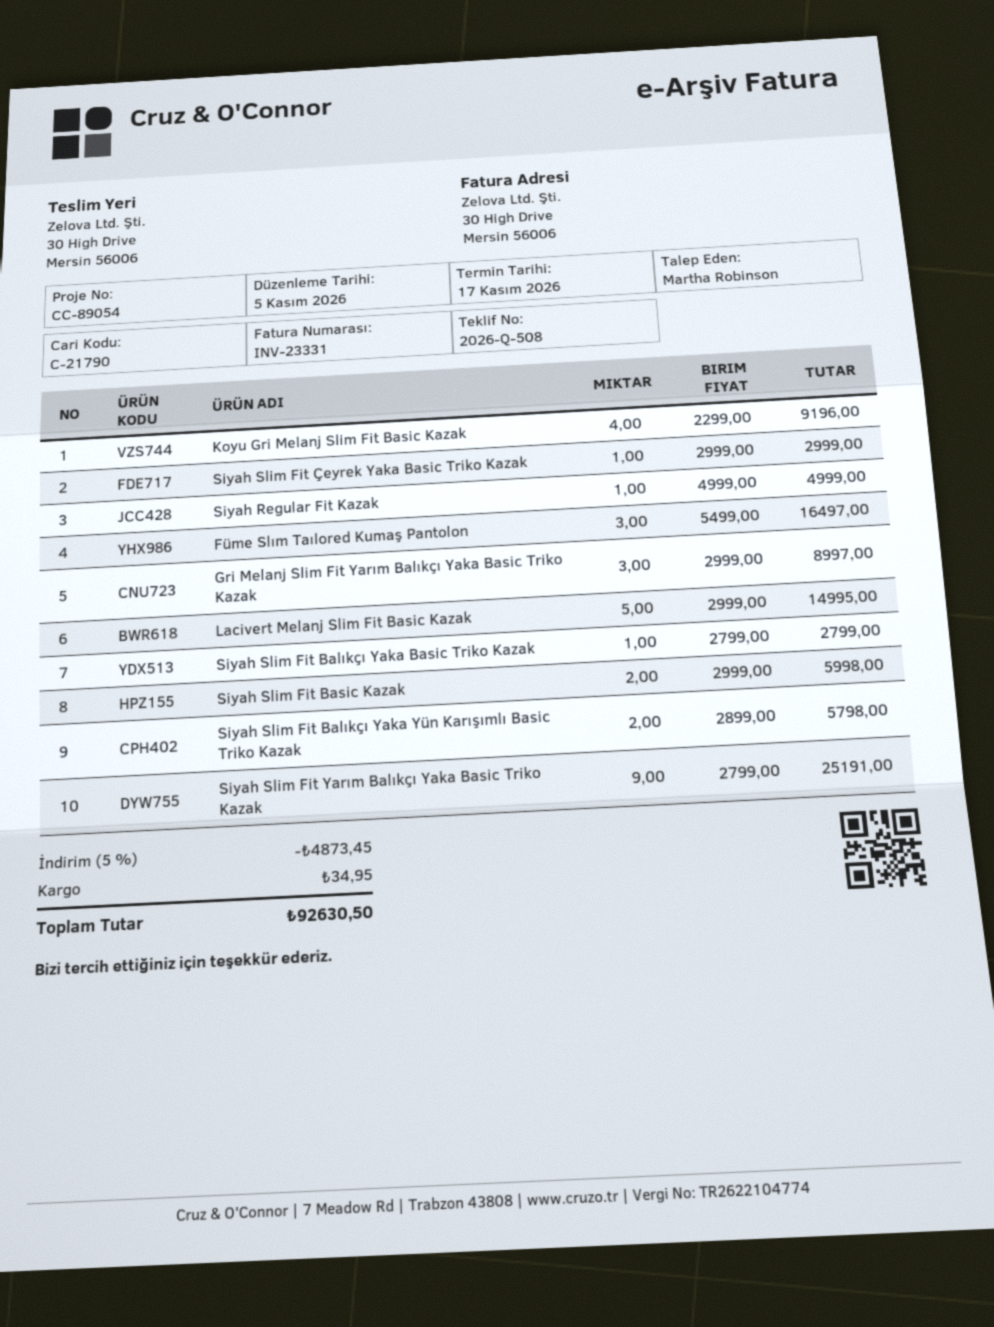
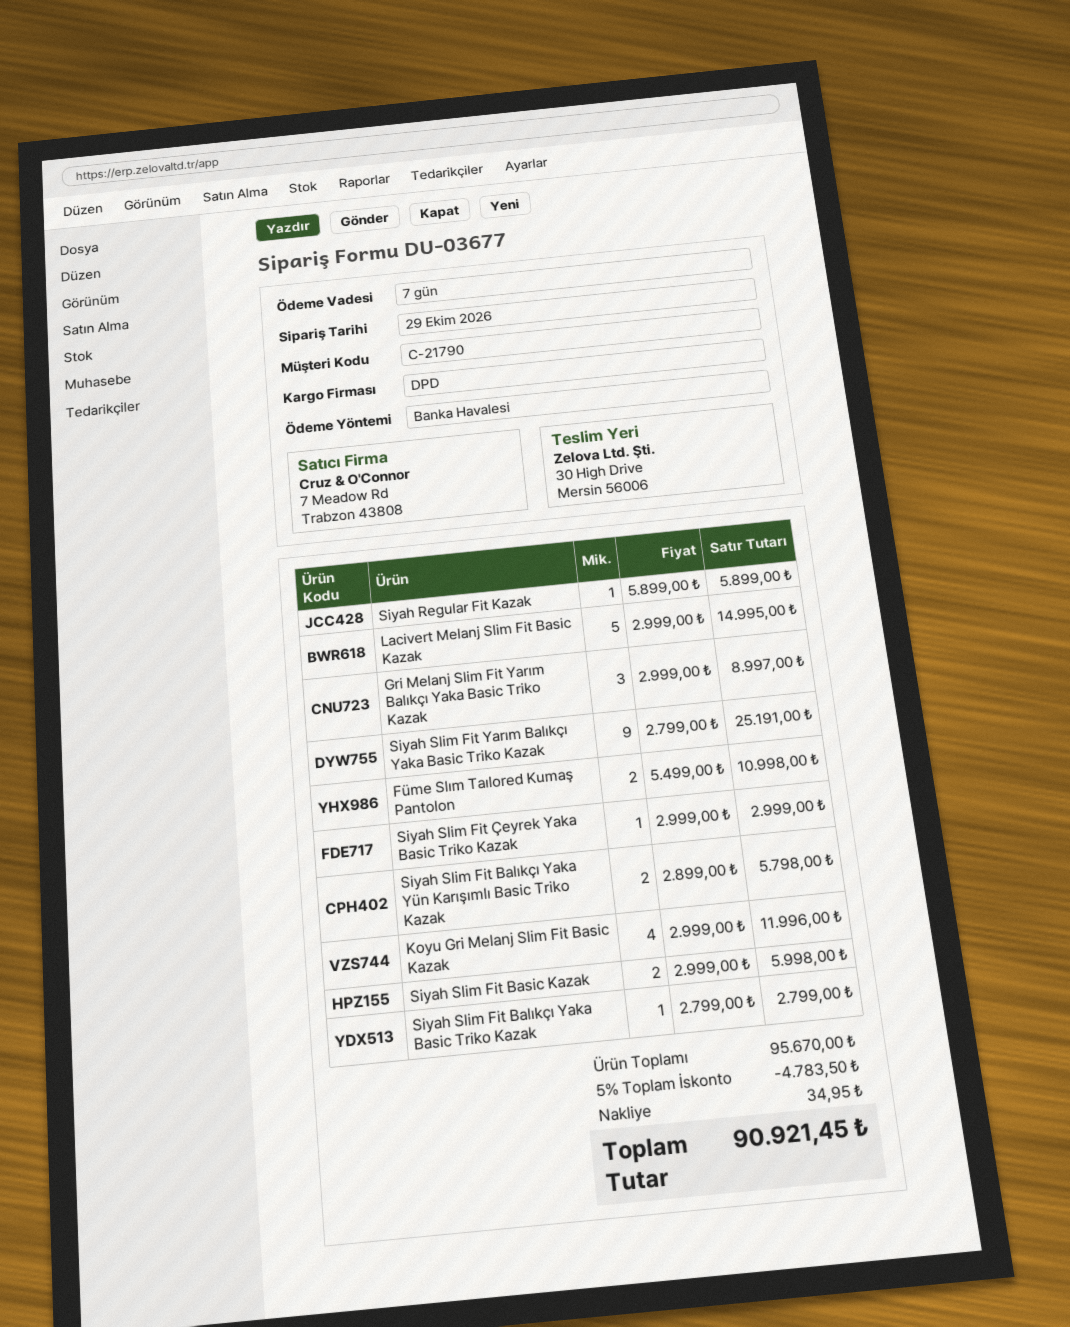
Koyu Gri Melanj Slim Fit Basic Kazak: 4 x 2299.00 = 9196.00 -> 4 x 2999.00 = 11996.00
Siyah Regular Fit Kazak: 1 x 4999.00 = 4999.00 -> 1 x 5899.00 = 5899.00
Füme Slım Taılored Kumaş Pantolon: 3 x 5499.00 = 16497.00 -> 2 x 5499.00 = 10998.00
discount: 5% = 4873.45 -> 5% = 4783.50
total: 92630.50 -> 90921.45

